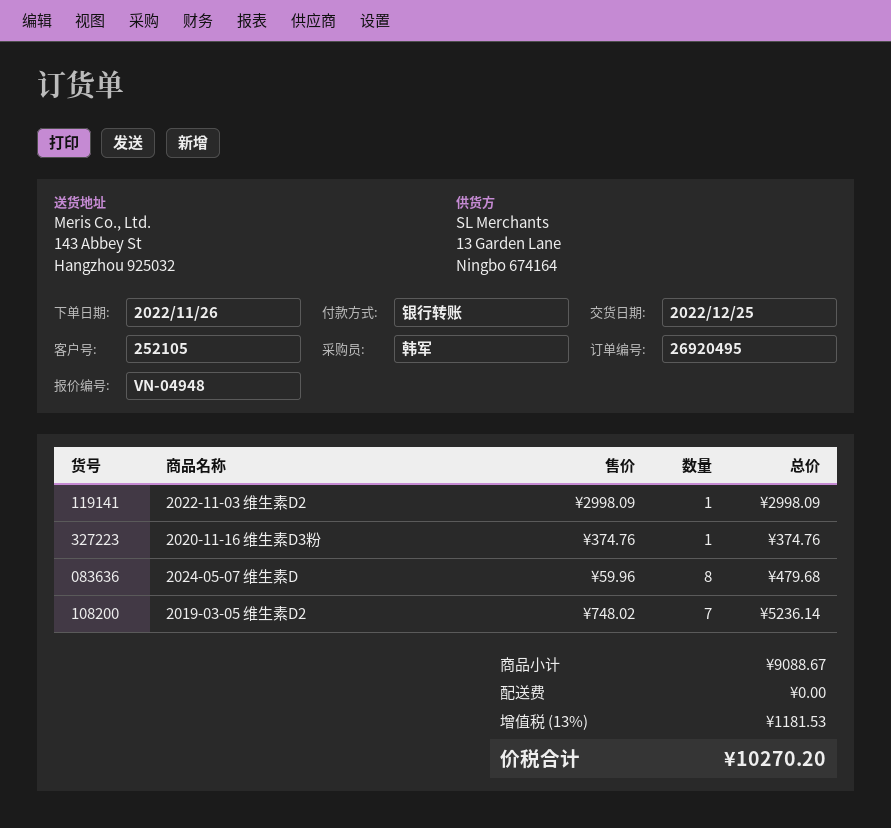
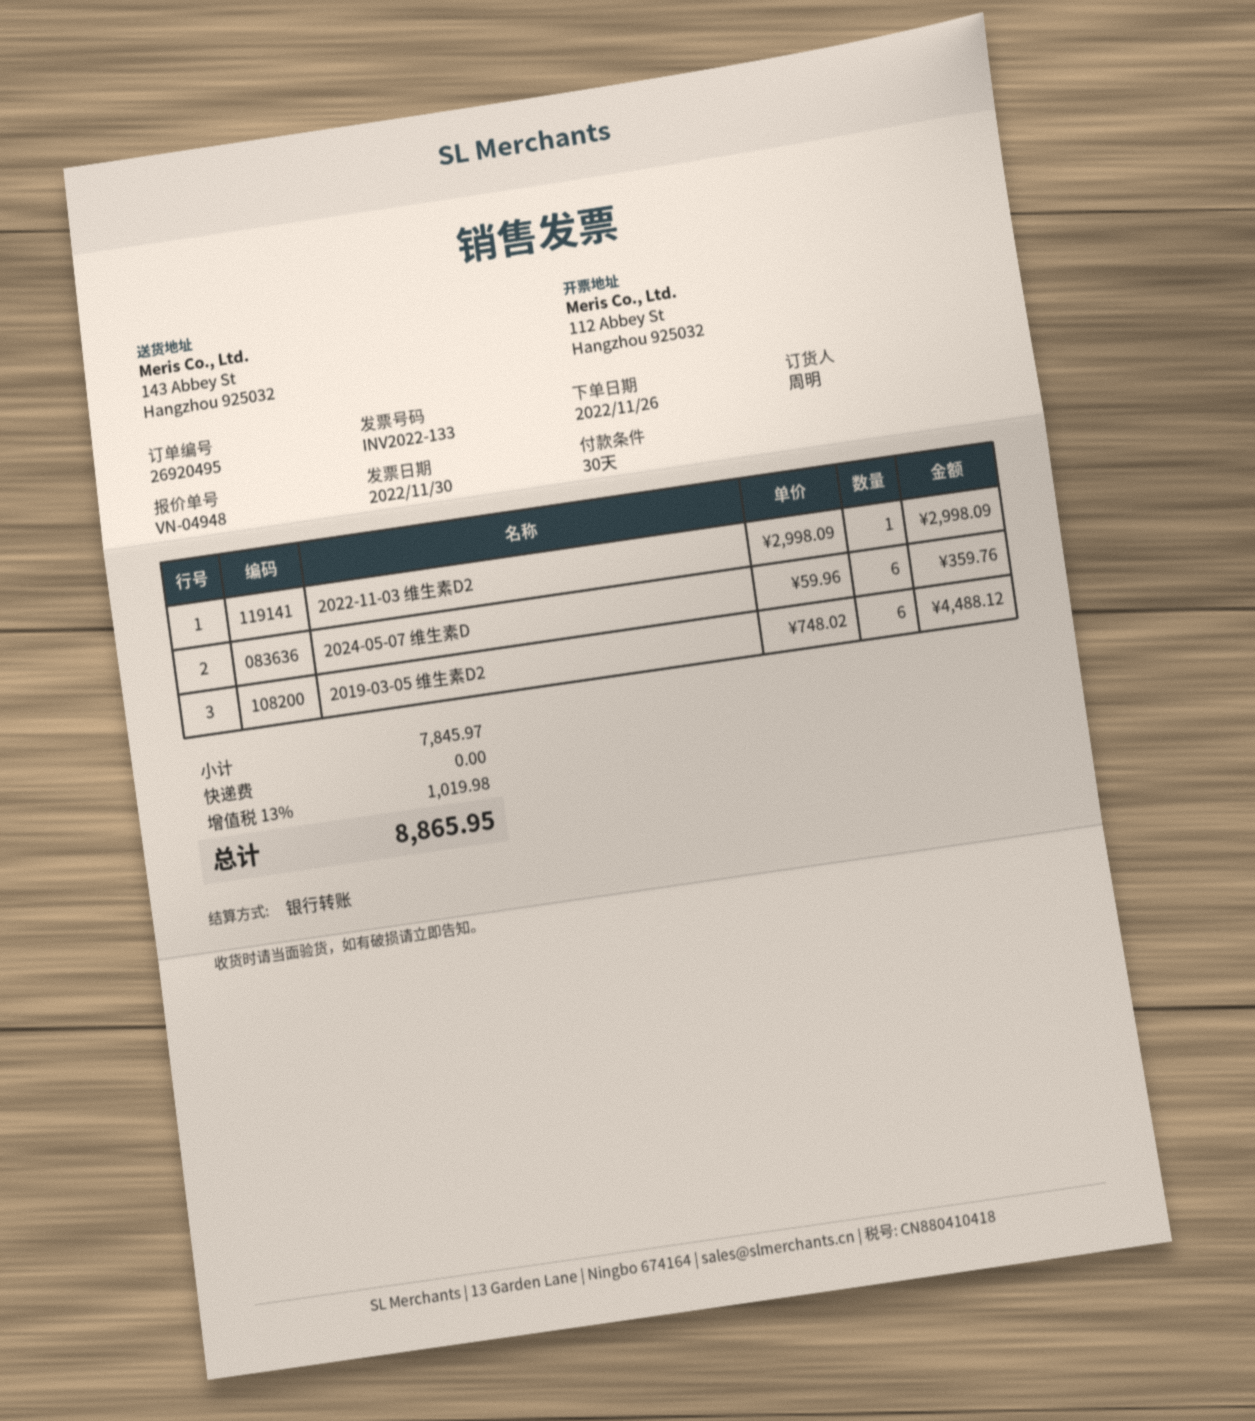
ordered by: 韩军 -> 周明
2020-11-16 维生素D3粉: 1 x 374.76 = 374.76 -> none
2024-05-07 维生素D: 8 x 59.96 = 479.68 -> 6 x 59.96 = 359.76
2019-03-05 维生素D2: 7 x 748.02 = 5236.14 -> 6 x 748.02 = 4488.12
subtotal: 9088.67 -> 7845.97
tax: 13% = 1181.53 -> 13% = 1019.98
total: 10270.20 -> 8865.95

